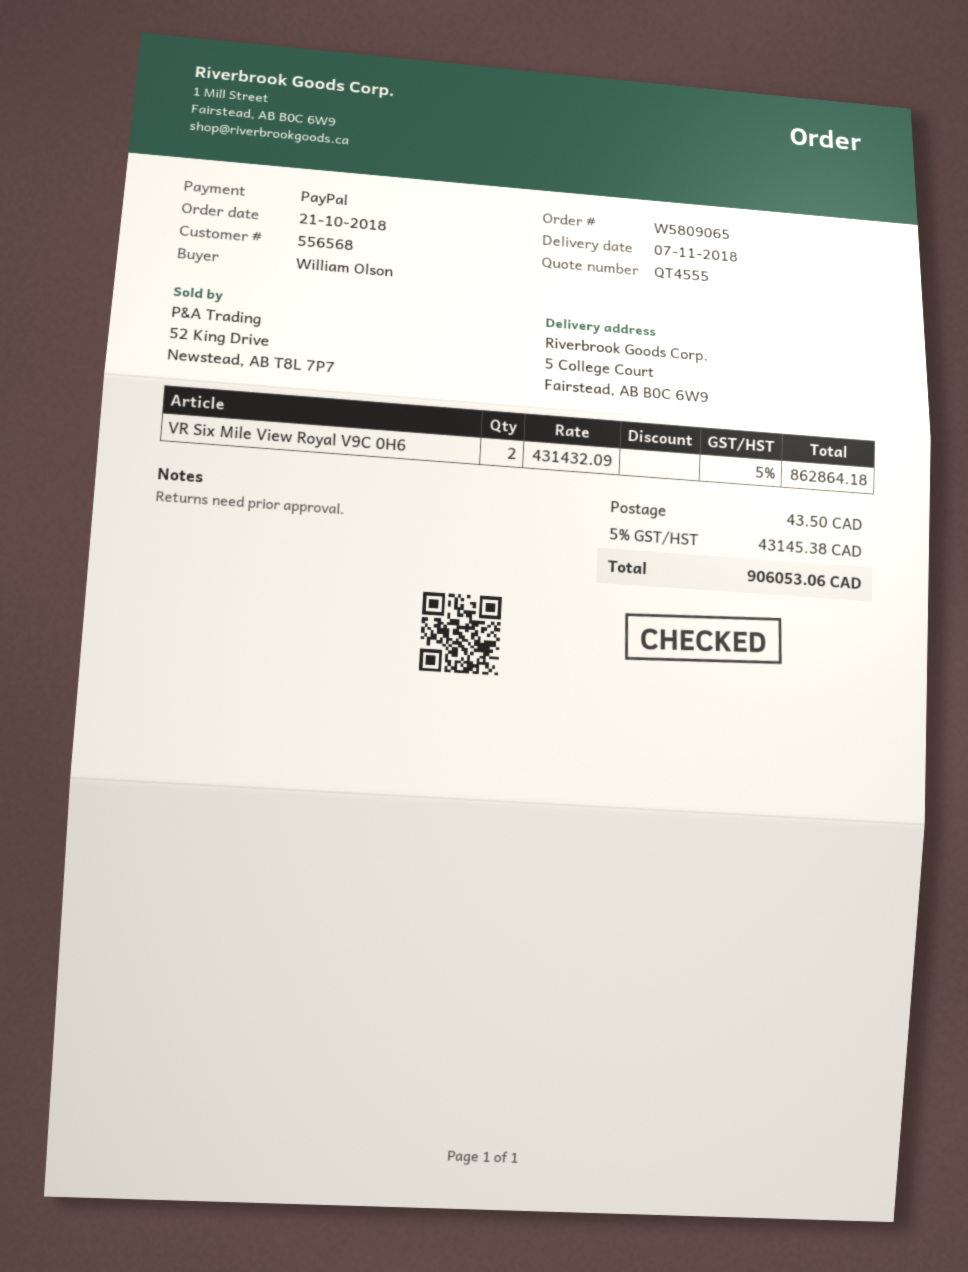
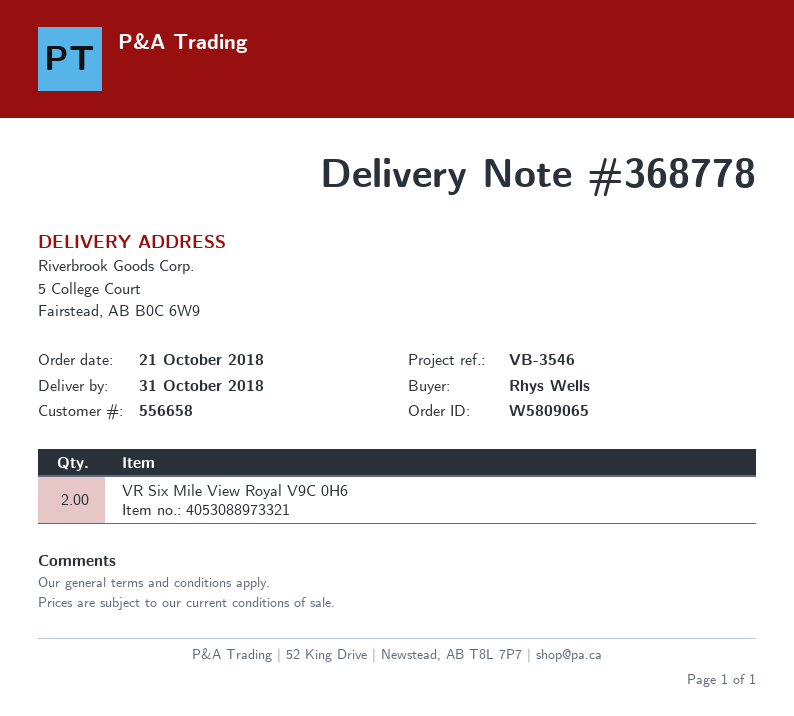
delivery date: 2018-11-07 -> 2018-10-31
customer number: 556568 -> 556658
ordered by: William Olson -> Rhys Wells

